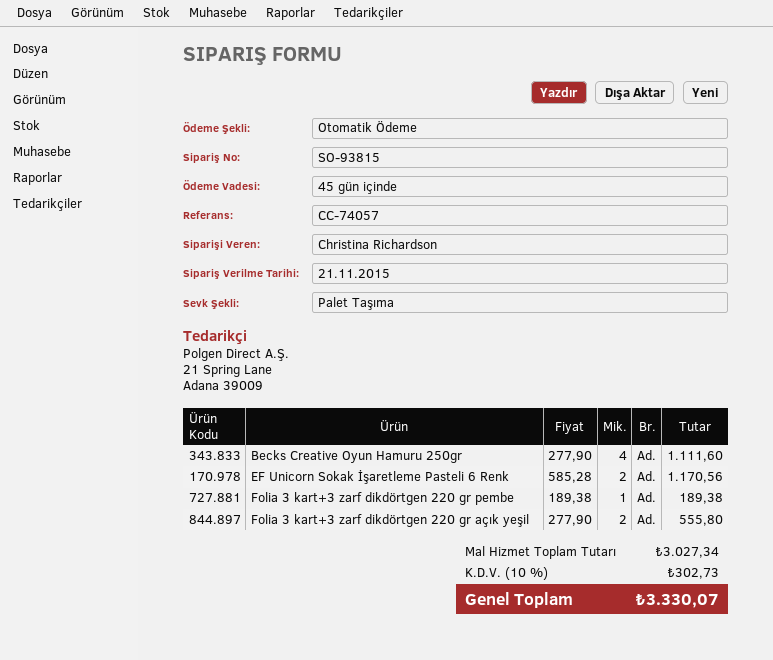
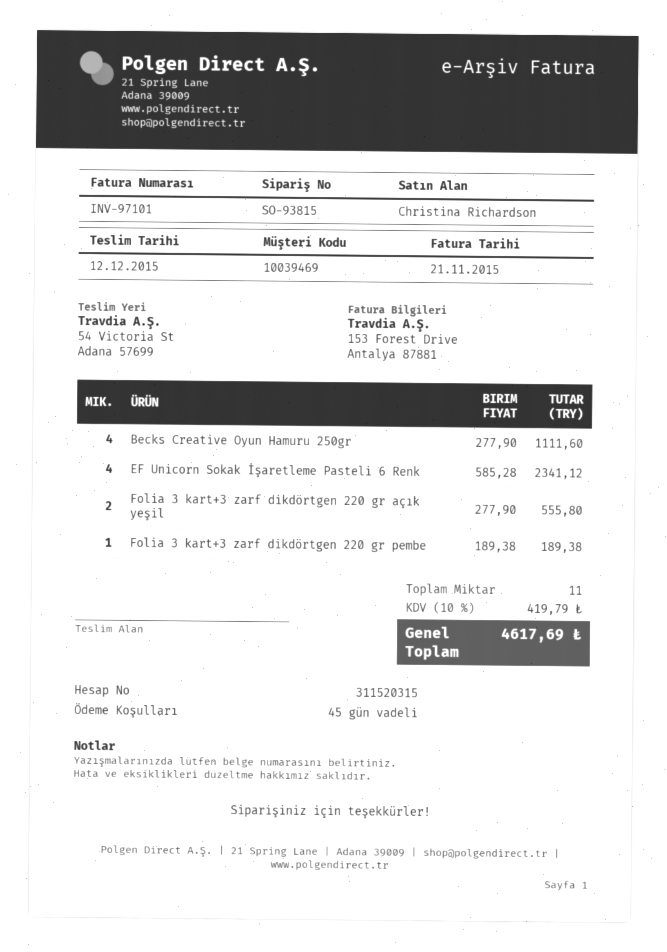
EF Unicorn Sokak İşaretleme Pasteli 6 Renk: 2 x 585.28 = 1170.56 -> 4 x 585.28 = 2341.12
tax: 10% = 302.73 -> 10% = 419.79
total: 3330.07 -> 4617.69

